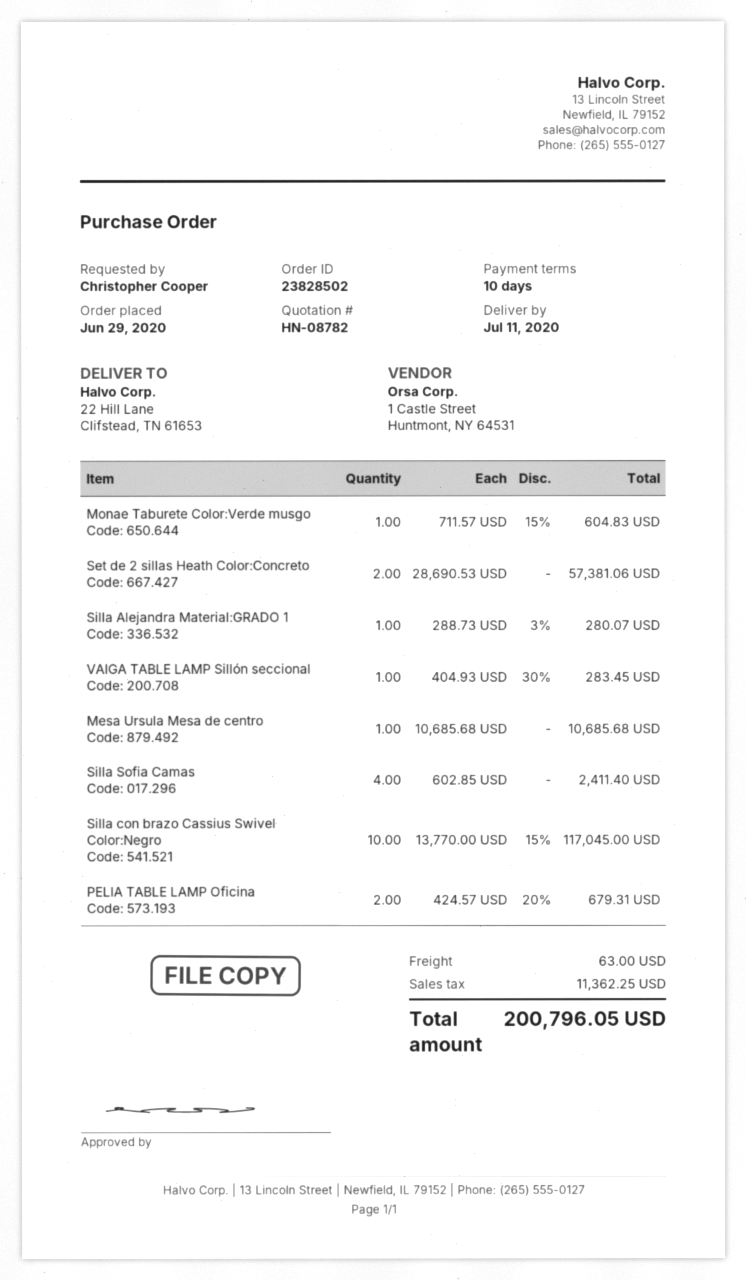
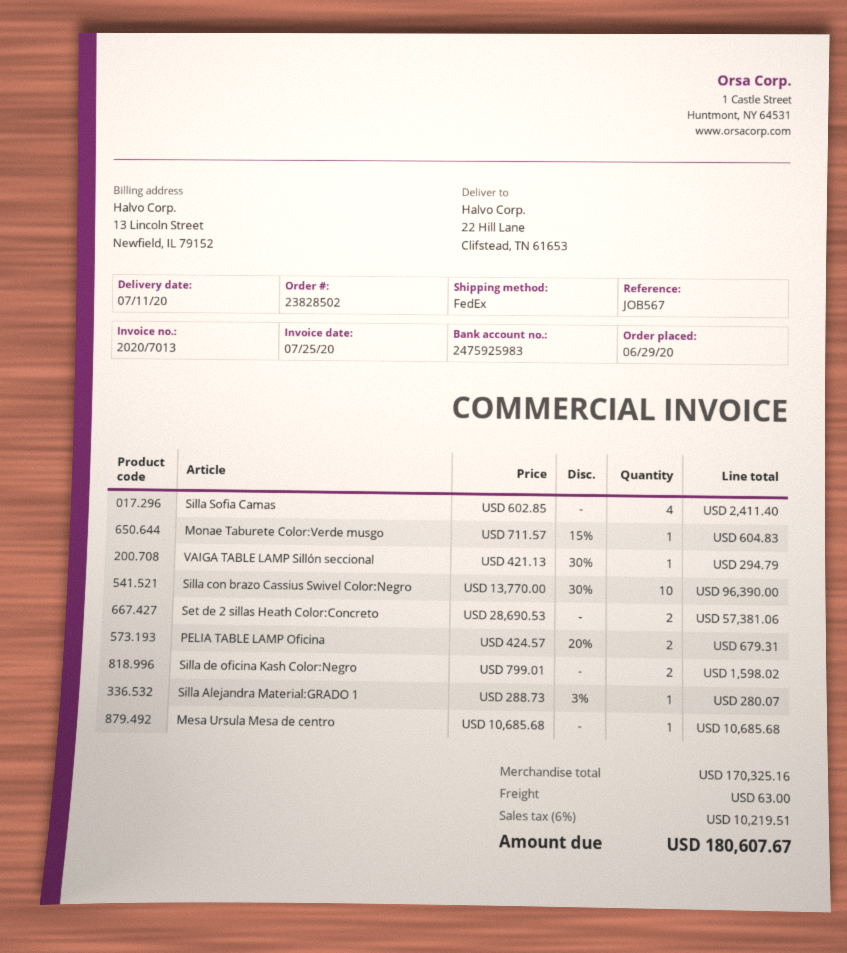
VAIGA TABLE LAMP Sillón seccional: 1 x 404.93 - 30% = 283.45 -> 1 x 421.13 - 30% = 294.79
Silla con brazo Cassius Swivel Color:Negro: 10 x 13770.00 - 15% = 117045.00 -> 10 x 13770.00 - 30% = 96390.00
Silla de oficina Kash Color:Negro: none -> 2 x 799.01 = 1598.02
tax: 11362.25 -> 10219.51
total: 200796.05 -> 180607.67

